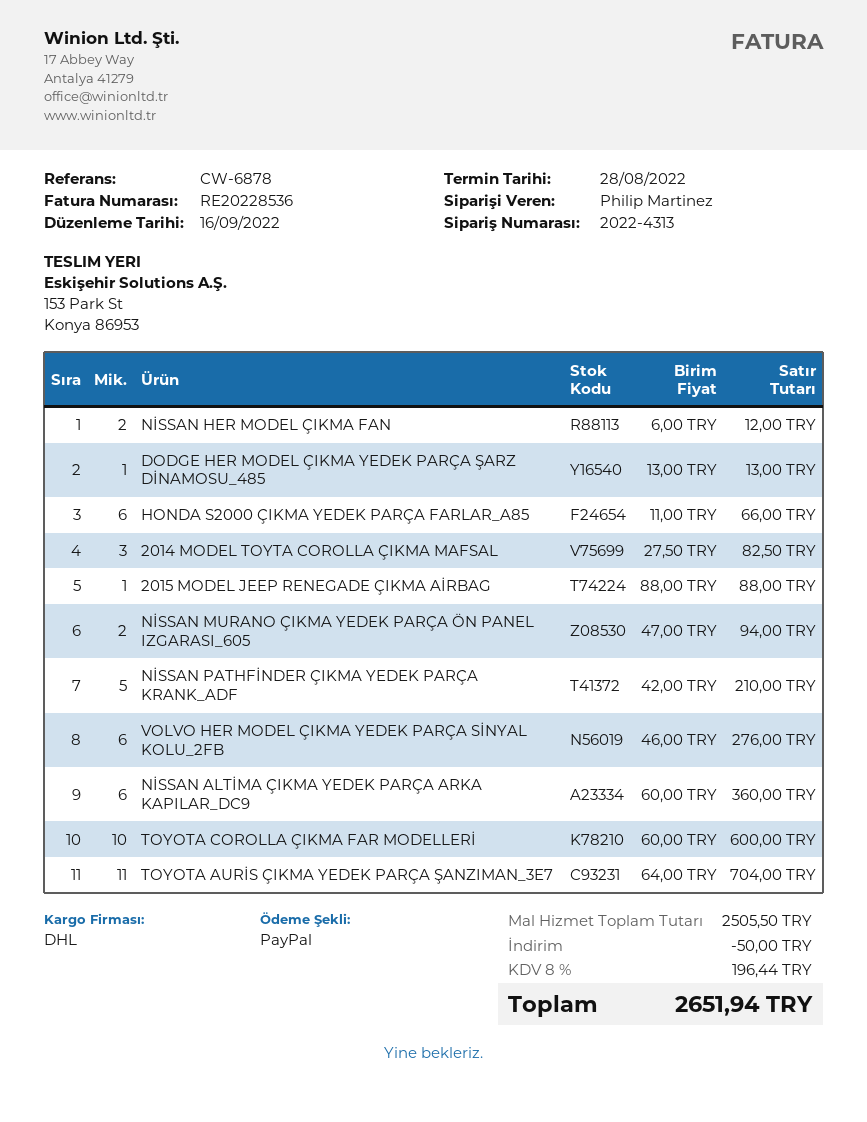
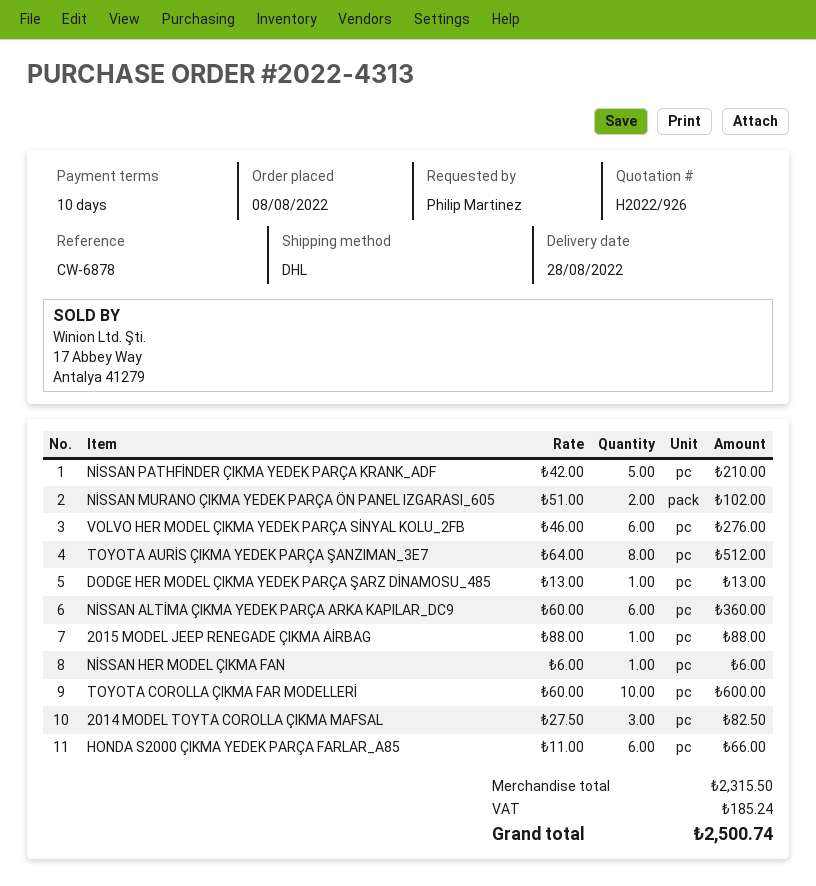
NİSSAN HER MODEL ÇIKMA FAN: 2 x 6.00 = 12.00 -> 1 x 6.00 = 6.00
NİSSAN MURANO ÇIKMA YEDEK PARÇA ÖN PANEL IZGARASI_605: 2 x 47.00 = 94.00 -> 2 x 51.00 = 102.00
TOYOTA AURİS ÇIKMA YEDEK PARÇA ŞANZIMAN_3E7: 11 x 64.00 = 704.00 -> 8 x 64.00 = 512.00
subtotal: 2505.50 -> 2315.50
discount: 50.00 -> none
tax: 196.44 -> 185.24
total: 2651.94 -> 2500.74

